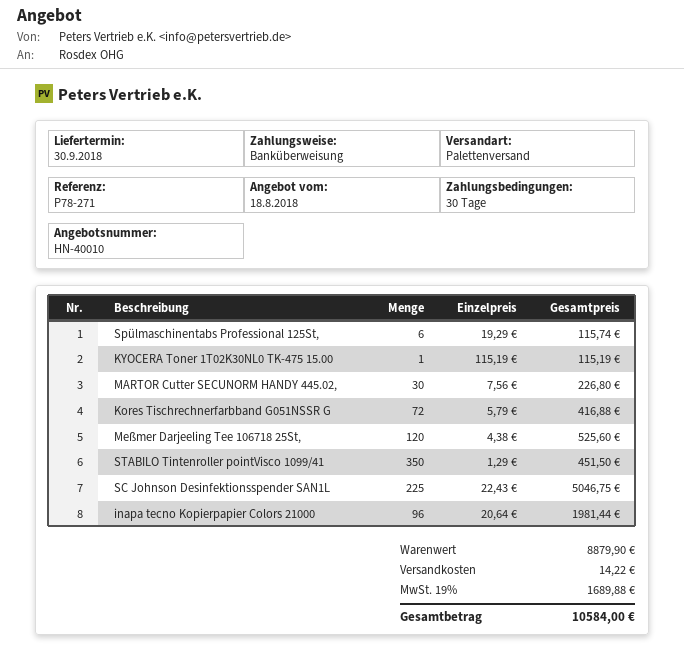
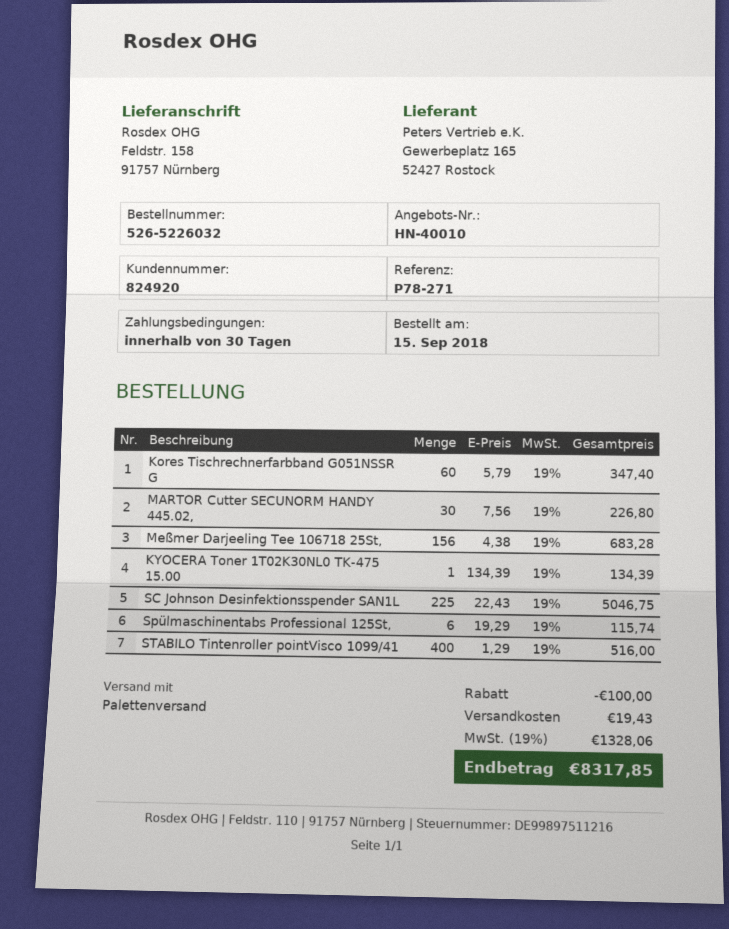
KYOCERA Toner 1T02K30NL0 TK-475 15.00: 1 x 115.19 = 115.19 -> 1 x 134.39 = 134.39
Kores Tischrechnerfarbband G051NSSR G: 72 x 5.79 = 416.88 -> 60 x 5.79 = 347.40
Meßmer Darjeeling Tee 106718 25St,: 120 x 4.38 = 525.60 -> 156 x 4.38 = 683.28
STABILO Tintenroller pointVisco 1099/41: 350 x 1.29 = 451.50 -> 400 x 1.29 = 516.00
inapa tecno Kopierpapier Colors 21000: 96 x 20.64 = 1981.44 -> none
discount: none -> 100.00
shipping: 14.22 -> 19.43
tax: 19% = 1689.88 -> 19% = 1328.06
total: 10584.00 -> 8317.85

